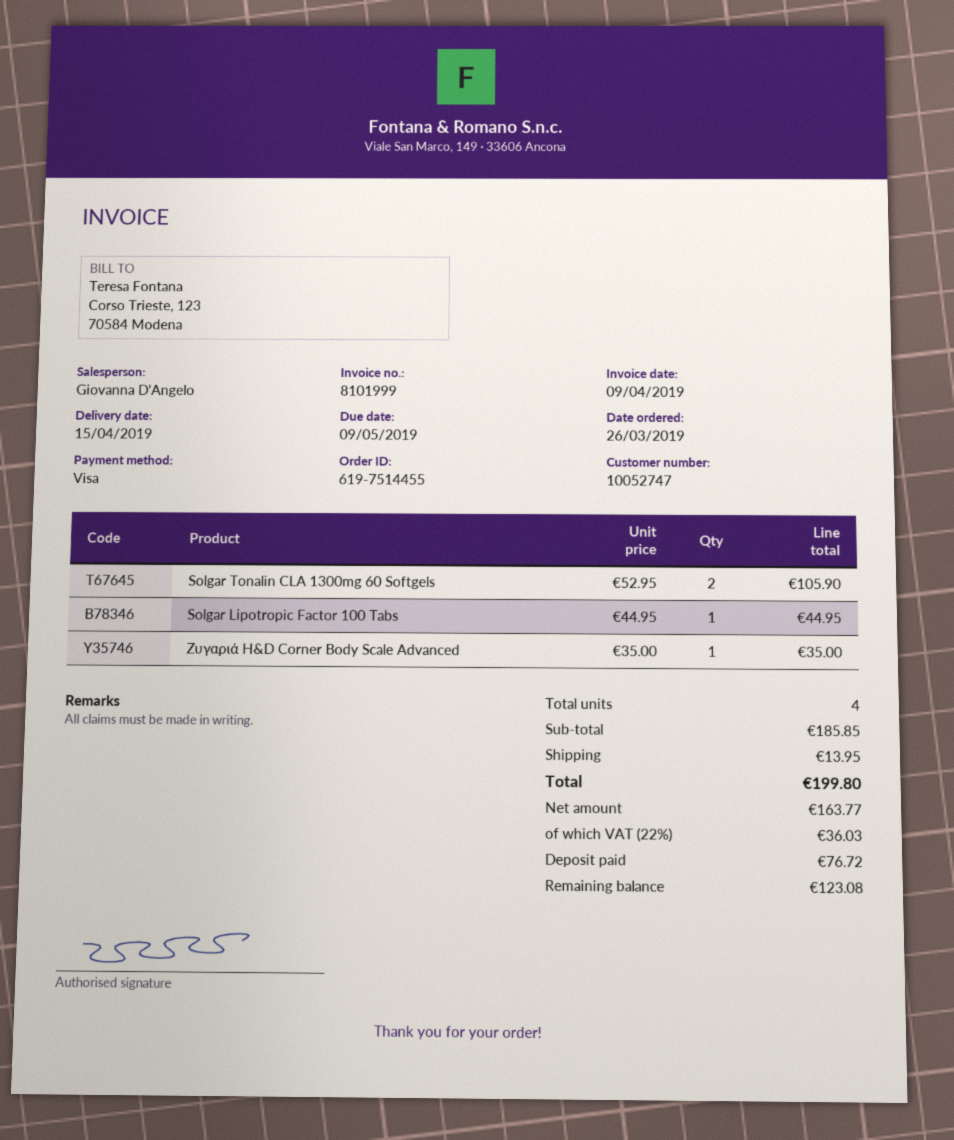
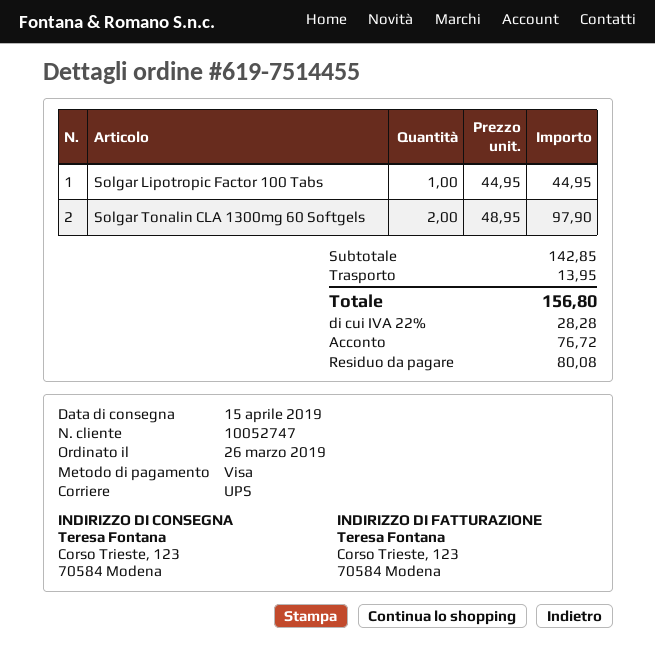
Solgar Tonalin CLA 1300mg 60 Softgels: 2 x 52.95 = 105.90 -> 2 x 48.95 = 97.90
Ζυγαριά H&D Corner Body Scale Advanced: 1 x 35.00 = 35.00 -> none
subtotal: 185.85 -> 142.85
tax: 22% = 36.03 -> 22% = 28.28
total: 199.80 -> 156.80
balance: 123.08 -> 80.08

